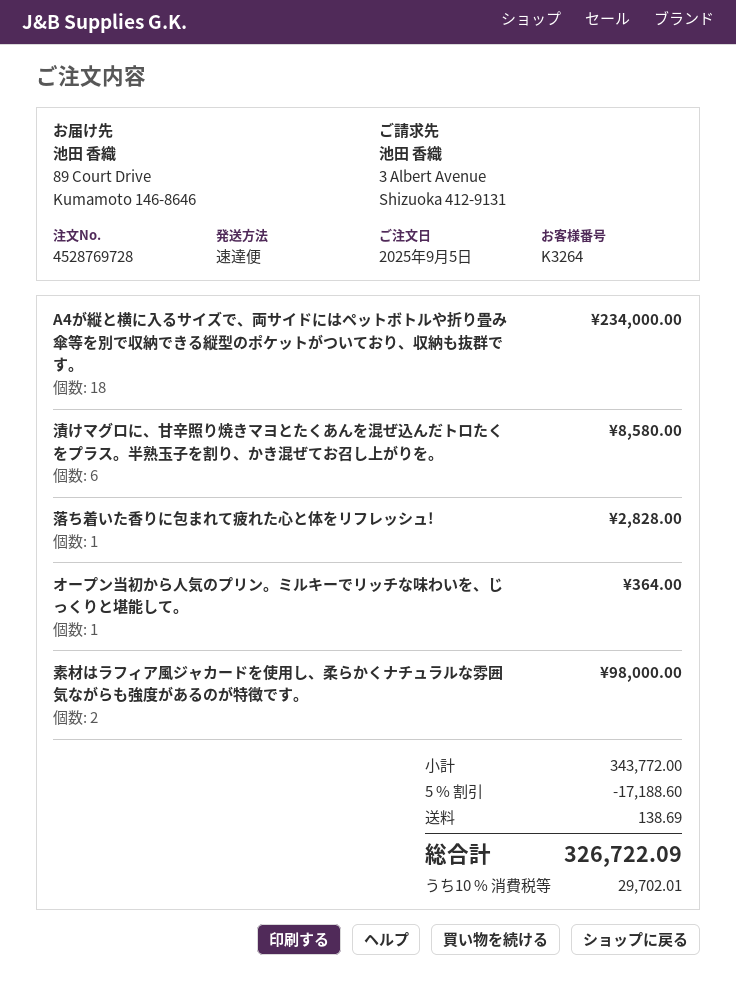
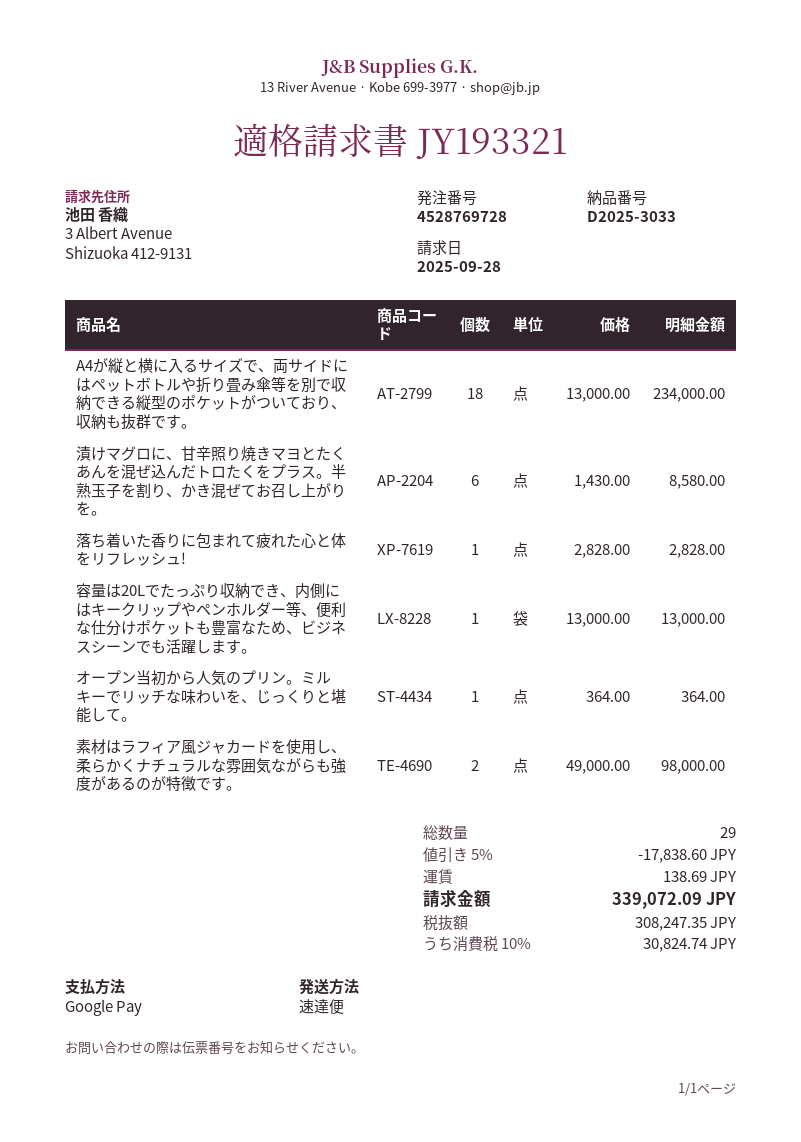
容量は20Lでたっぷり収納でき、内側にはキークリップやペンホルダー等、便利な仕分けポケットも豊富なため、ビジネスシーンでも活躍します。: none -> 1 for 13000.00
discount: 5% = 17188.60 -> 5% = 17838.60
tax: 10% = 29702.01 -> 10% = 30824.74
total: 326722.09 -> 339072.09

